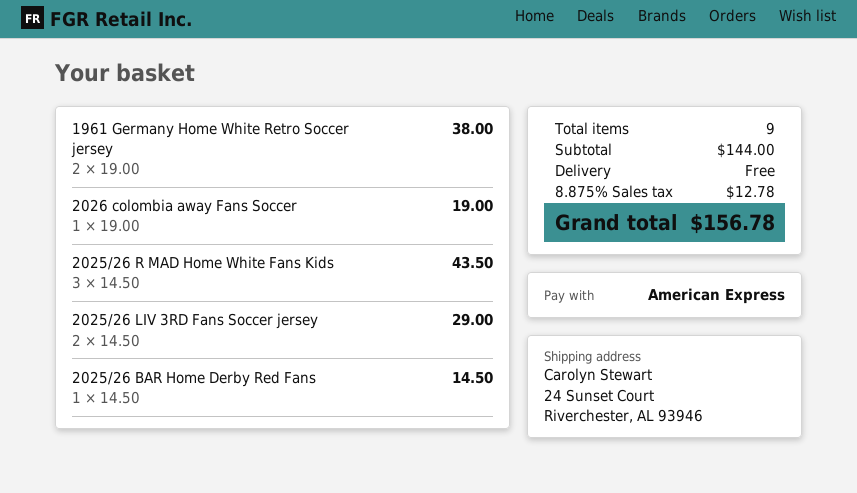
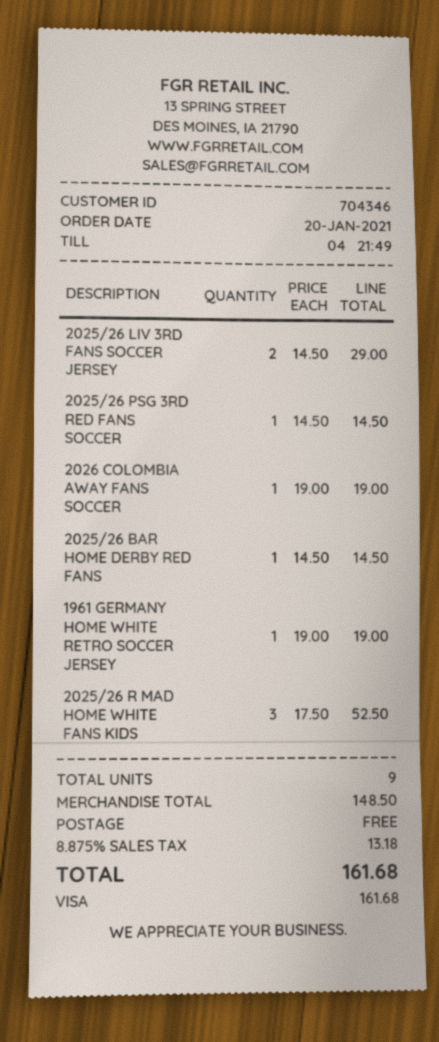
payment method: American Express -> Visa
1961 Germany Home White Retro Soccer jersey: 2 x 19.00 = 38.00 -> 1 x 19.00 = 19.00
2025/26 R MAD Home White Fans Kids: 3 x 14.50 = 43.50 -> 3 x 17.50 = 52.50
2025/26 PSG 3RD RED FANS SOCCER: none -> 1 x 14.50 = 14.50
subtotal: 144.00 -> 148.50
tax: 8.875% = 12.78 -> 8.875% = 13.18
total: 156.78 -> 161.68

